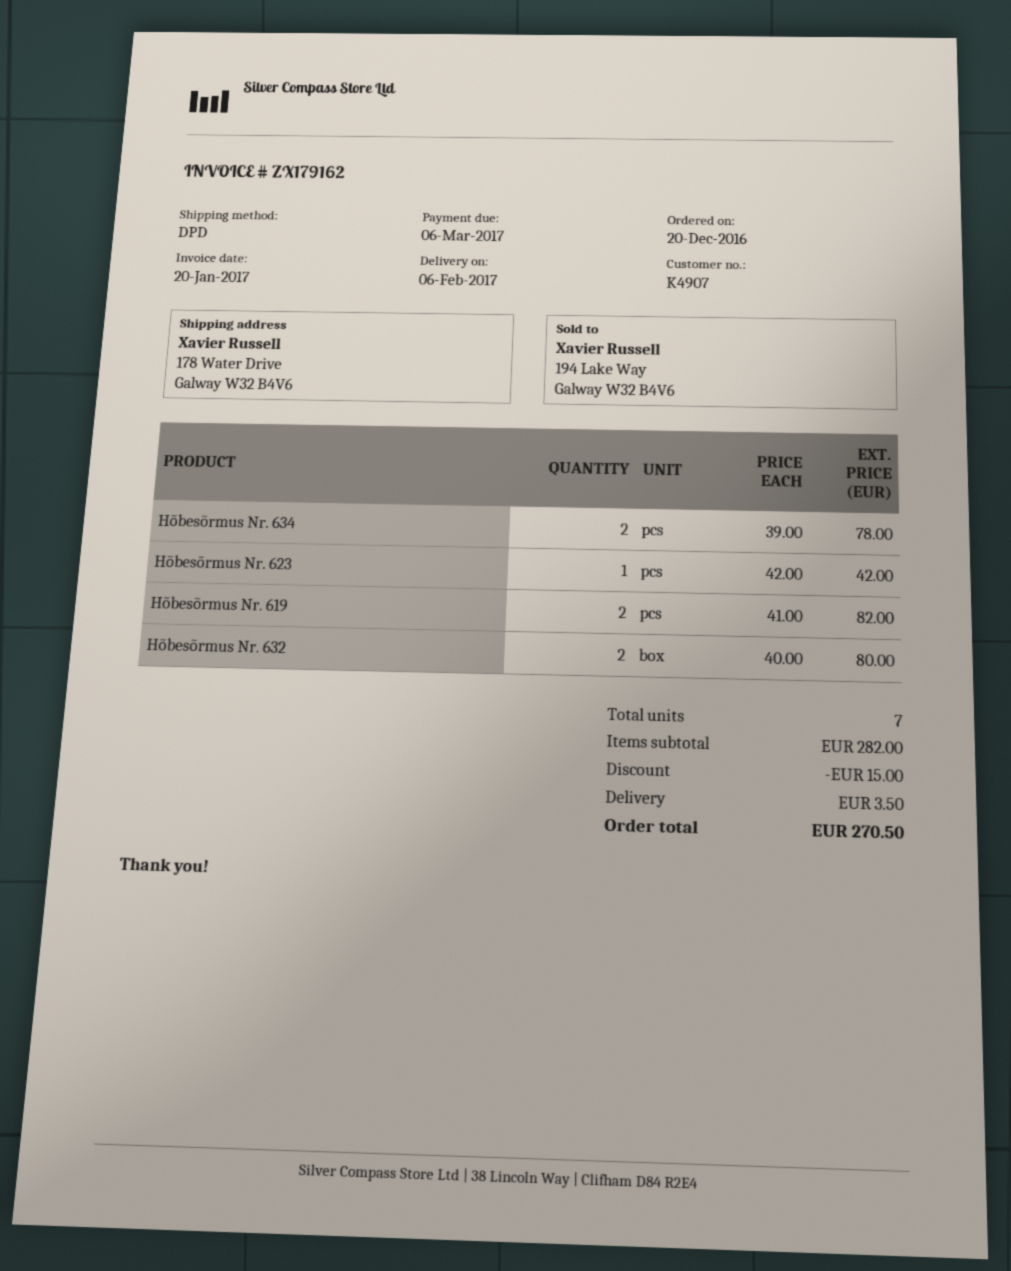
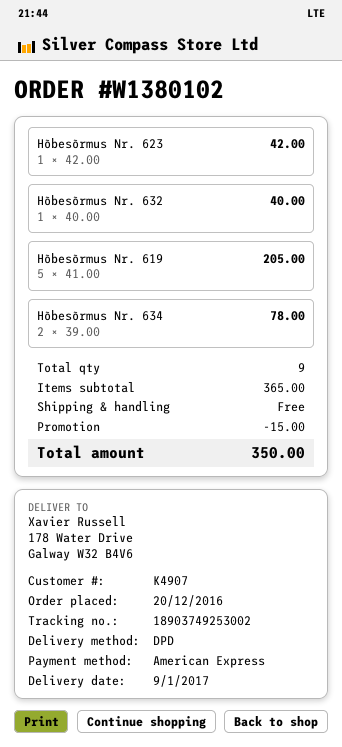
delivery date: 2017-02-06 -> 2017-01-09
Hõbesõrmus Nr. 619: 2 x 41.00 = 82.00 -> 5 x 41.00 = 205.00
Hõbesõrmus Nr. 632: 2 x 40.00 = 80.00 -> 1 x 40.00 = 40.00
total quantity: 7 -> 9
subtotal: 282.00 -> 365.00
shipping: 3.50 -> 0.00
total: 270.50 -> 350.00

